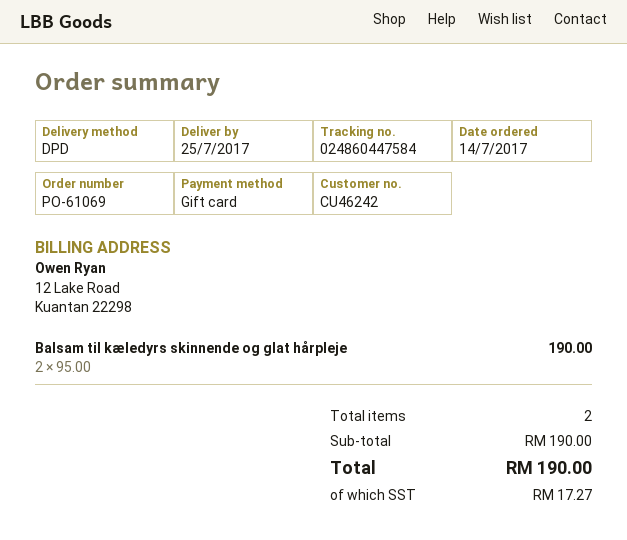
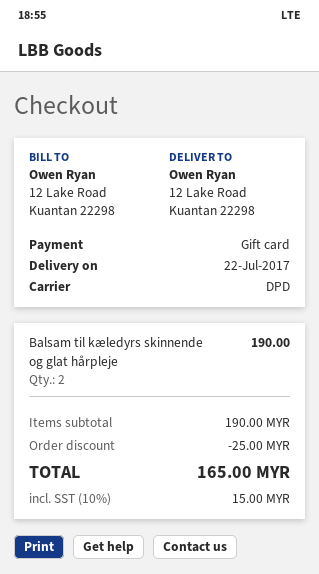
delivery date: 2017-07-25 -> 2017-07-22
discount: none -> 25.00
tax: 17.27 -> 15.00
total: 190.00 -> 165.00

